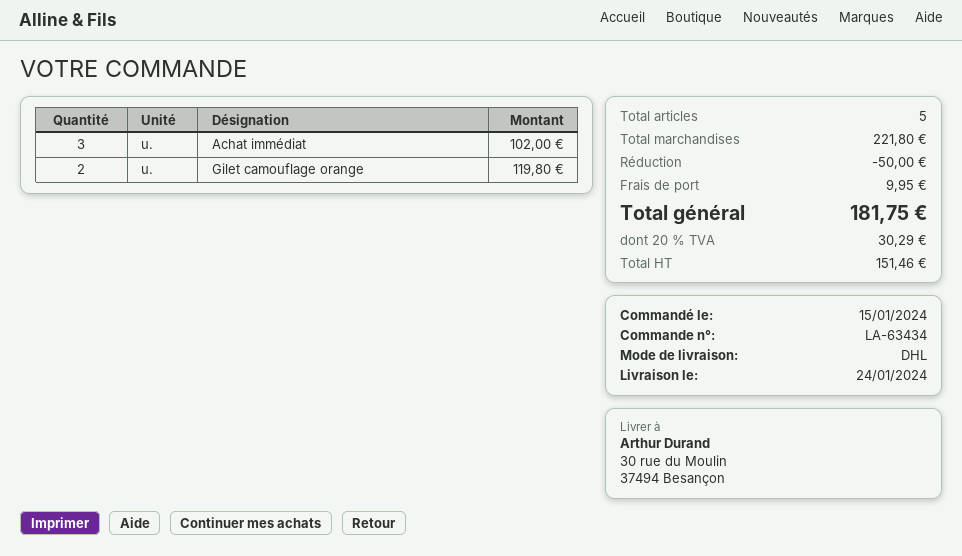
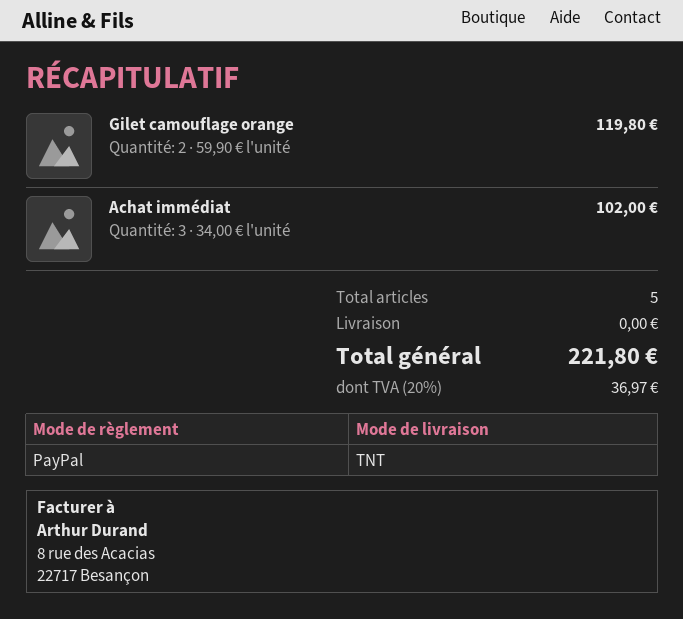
shipping method: DHL -> TNT
discount: 50.00 -> none
shipping: 9.95 -> 0.00
tax: 20% = 30.29 -> 20% = 36.97
total: 181.75 -> 221.80

